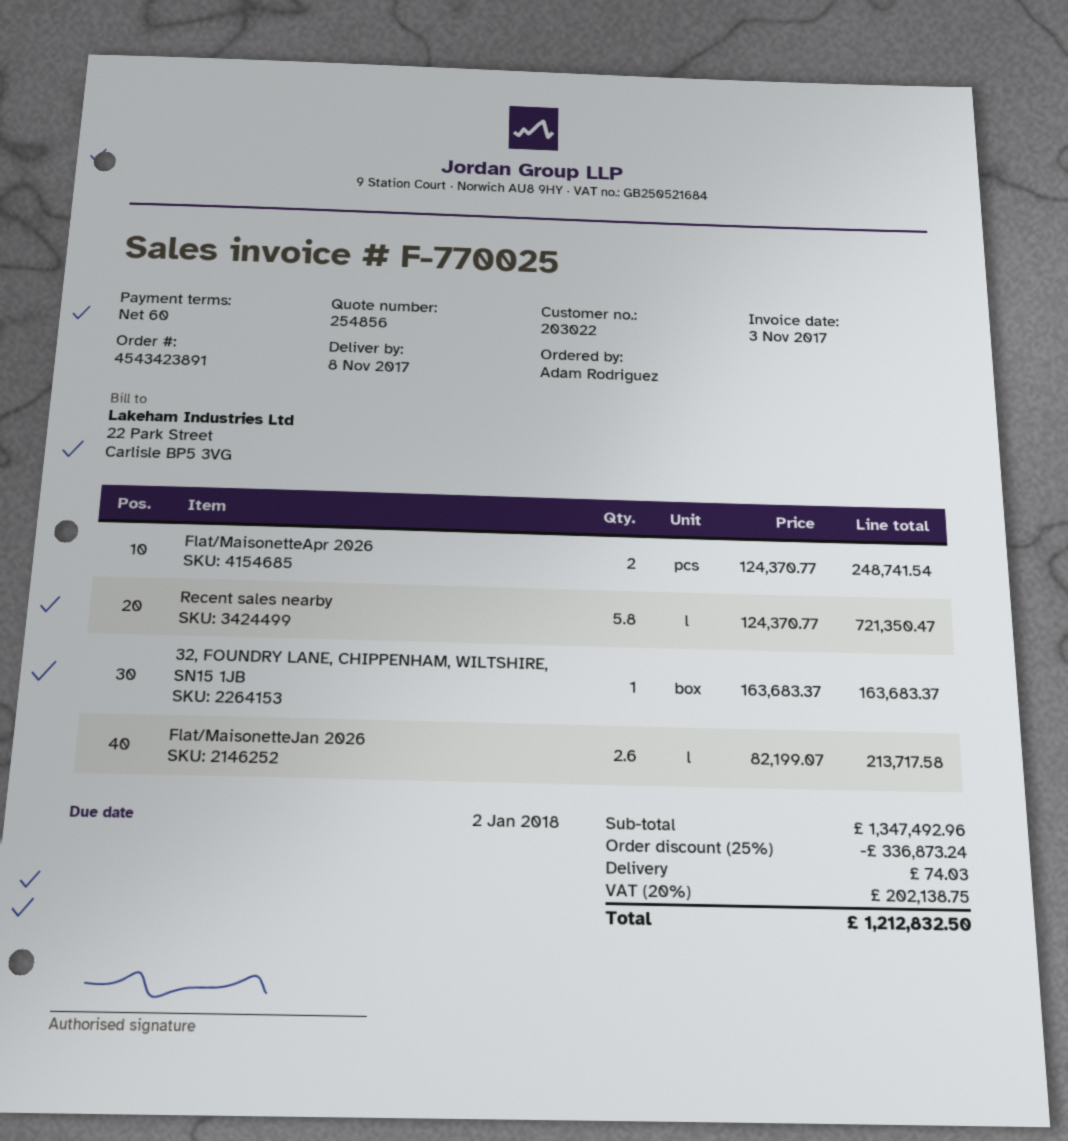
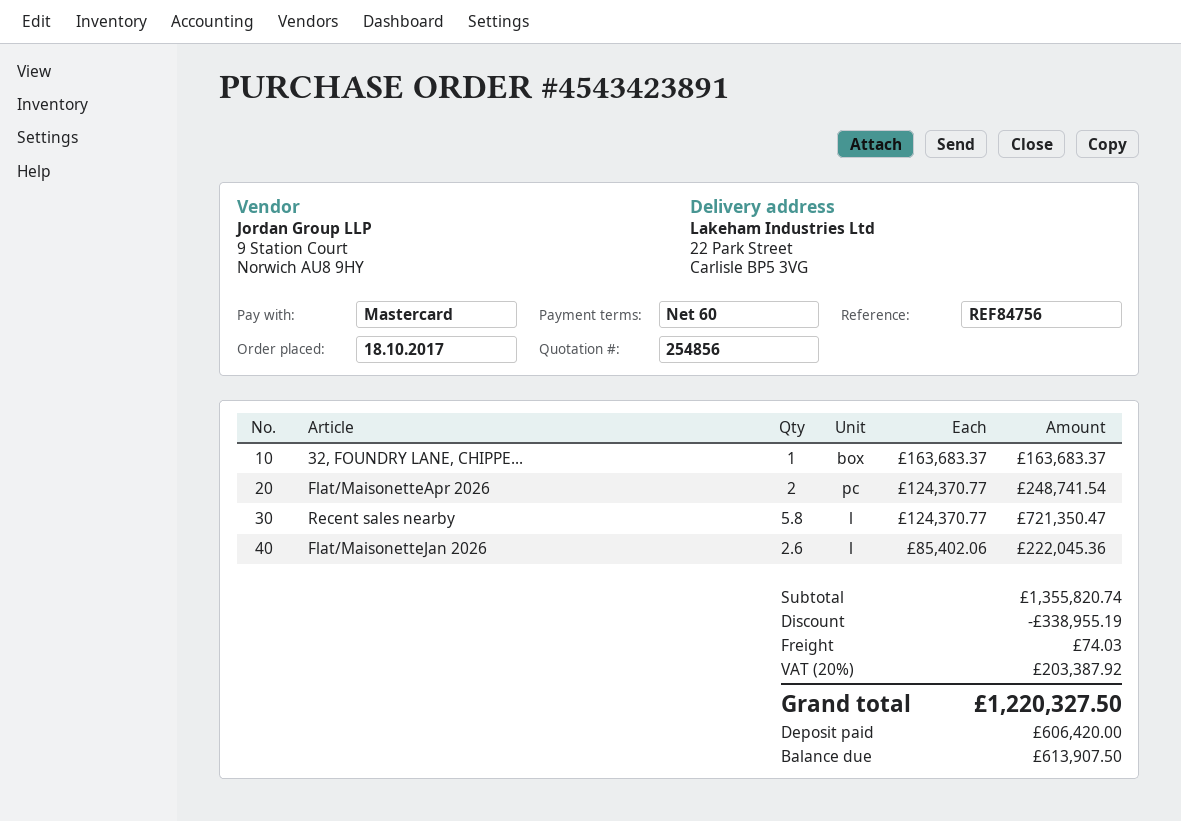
Flat/MaisonetteJan 2026: 2.6 x 82199.07 = 213717.58 -> 2.6 x 85402.06 = 222045.36
subtotal: 1347492.96 -> 1355820.74
discount: 336873.24 -> 338955.19
tax: 20% = 202138.75 -> 20% = 203387.92
total: 1212832.50 -> 1220327.50

